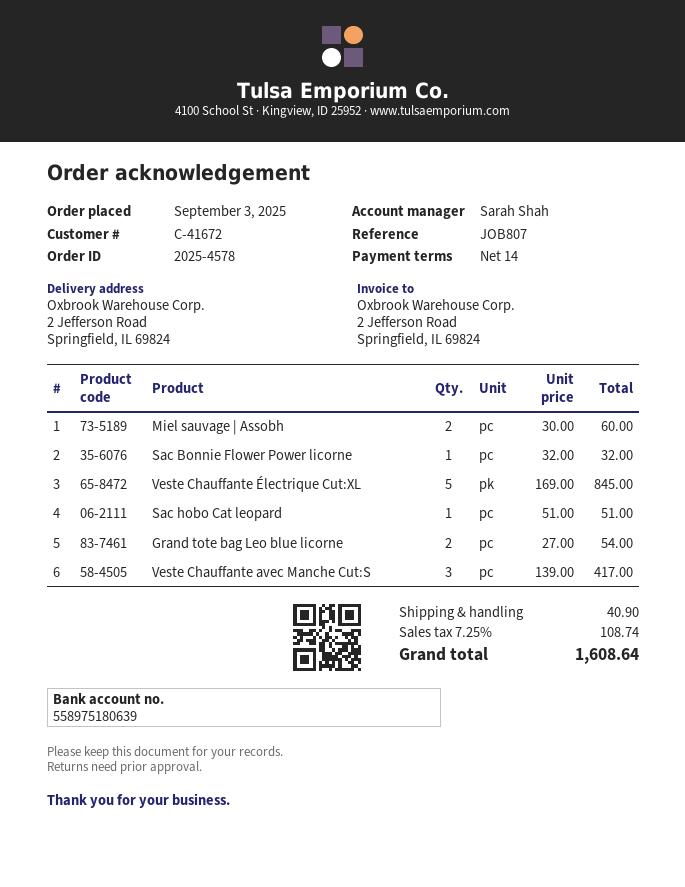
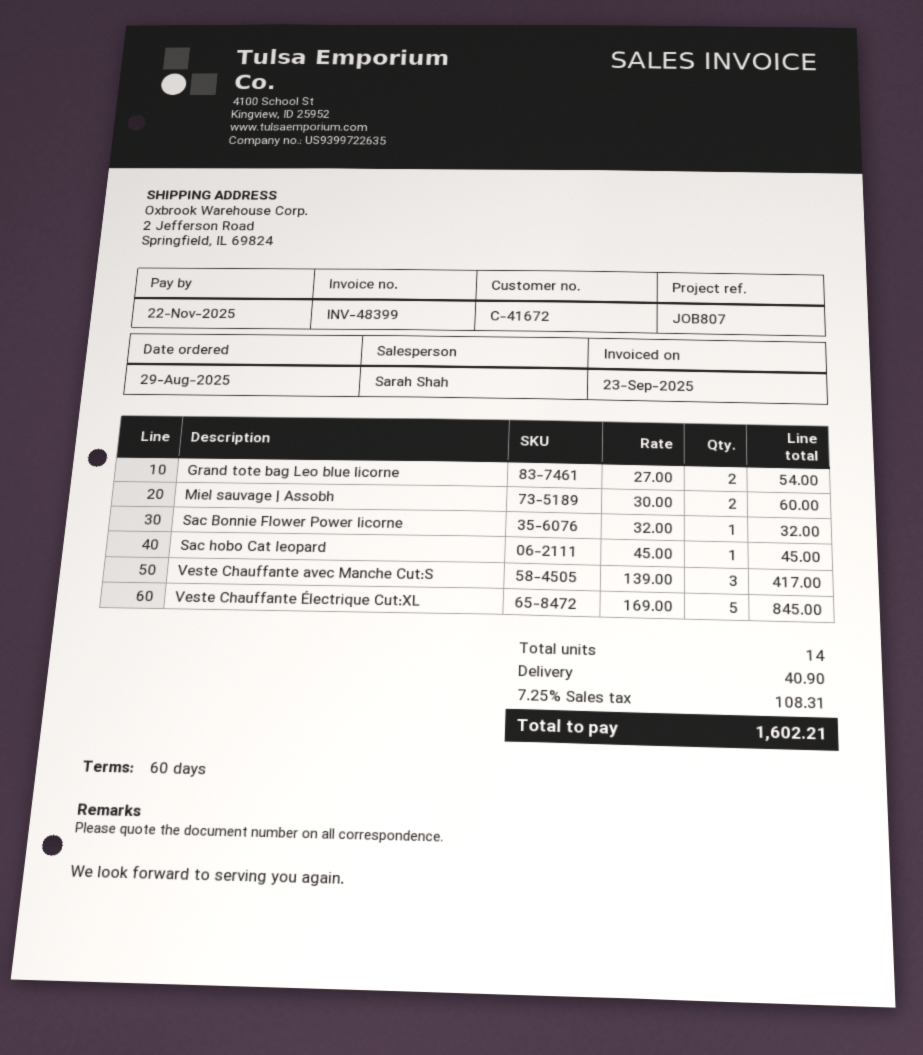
order date: 2025-09-03 -> 2025-08-29
payment terms: 14 days -> 60 days
Sac hobo Cat leopard: 1 x 51.00 = 51.00 -> 1 x 45.00 = 45.00
tax: 7.25% = 108.74 -> 7.25% = 108.31
total: 1608.64 -> 1602.21

